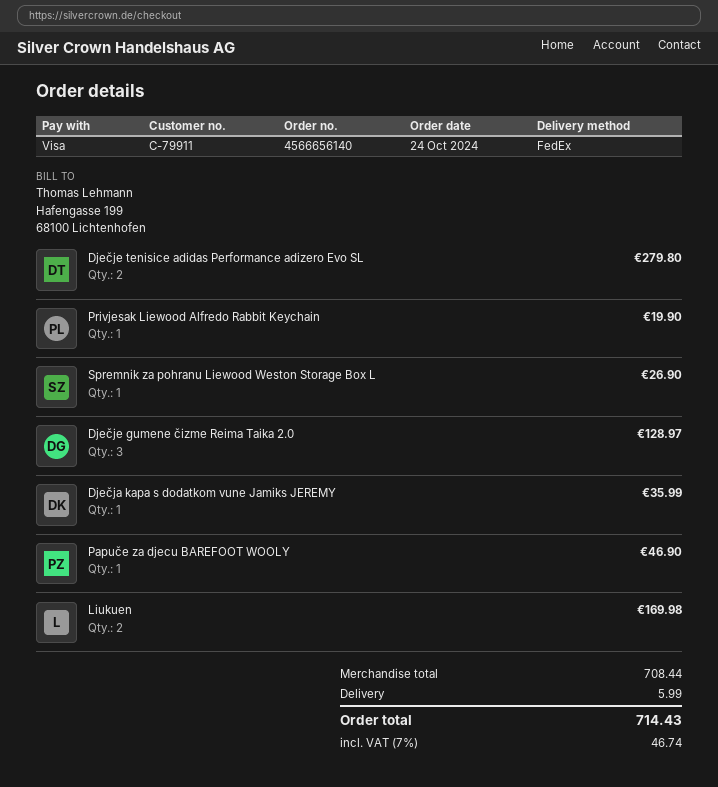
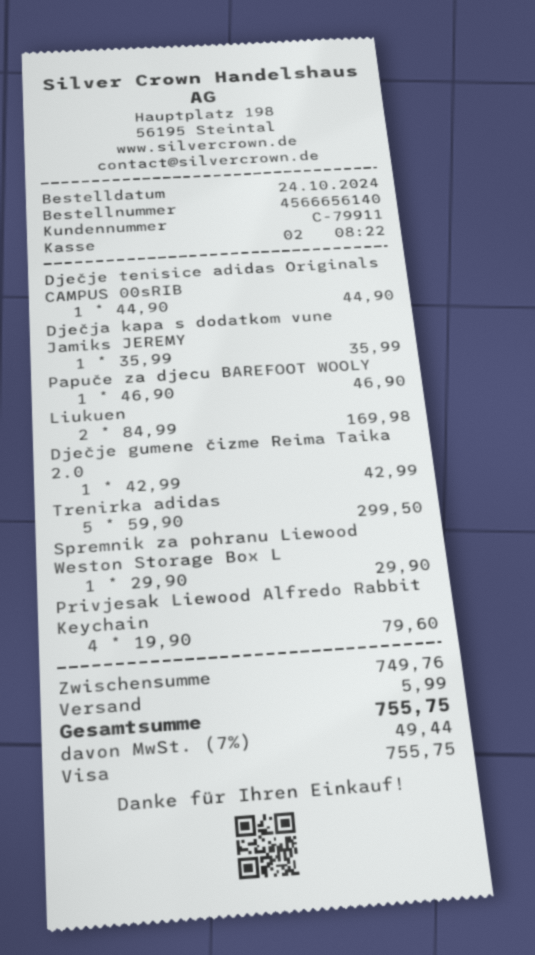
Dječje tenisice adidas Performance adizero Evo SL: 2 for 279.80 -> none
Privjesak Liewood Alfredo Rabbit Keychain: 1 for 19.90 -> 4 for 79.60
Spremnik za pohranu Liewood Weston Storage Box L: 1 for 26.90 -> 1 for 29.90
Dječje gumene čizme Reima Taika 2.0: 3 for 128.97 -> 1 for 42.99
Dječje tenisice adidas Originals CAMPUS 00sRIB: none -> 1 for 44.90
Trenirka adidas: none -> 5 for 299.50
subtotal: 708.44 -> 749.76
tax: 7% = 46.74 -> 7% = 49.44
total: 714.43 -> 755.75

